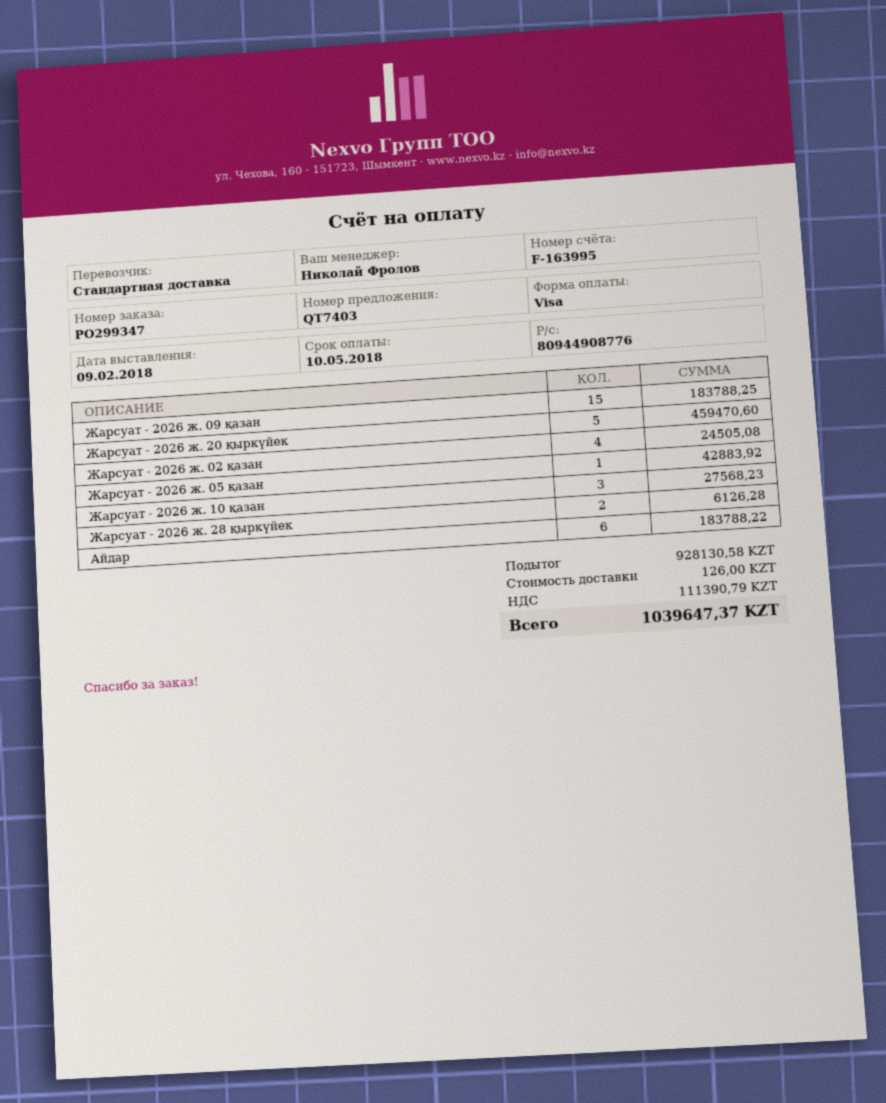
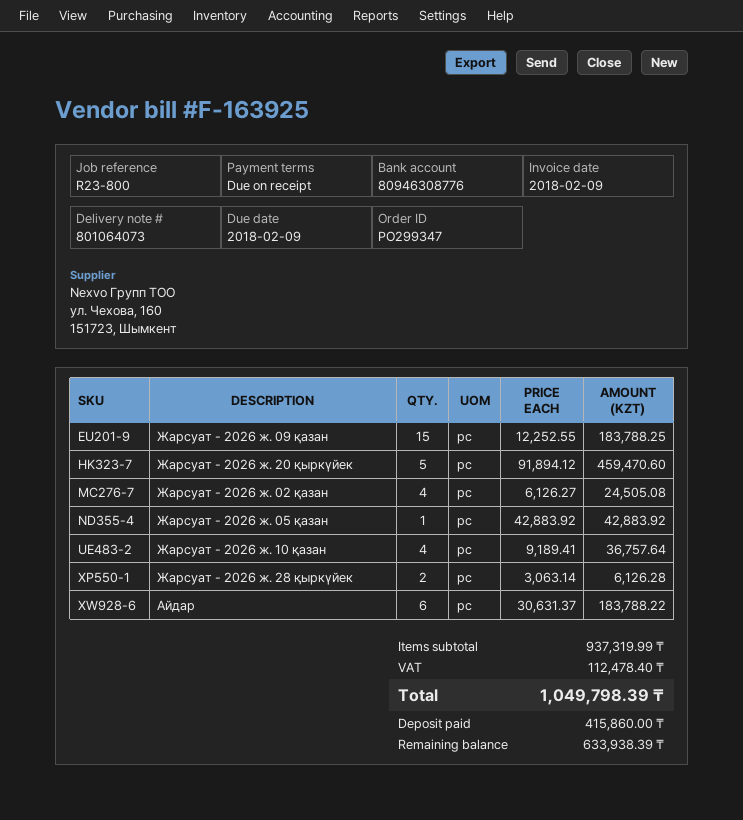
invoice number: F-163995 -> F-163925
due date: 2018-05-10 -> 2018-02-09
bank account: 80944908776 -> 80946308776
Жарсуат - 2026 ж. 10 қазан: 3 for 27568.23 -> 4 for 36757.64
subtotal: 928130.58 -> 937319.99
shipping: 126.00 -> none
tax: 111390.79 -> 112478.40
total: 1039647.37 -> 1049798.39

